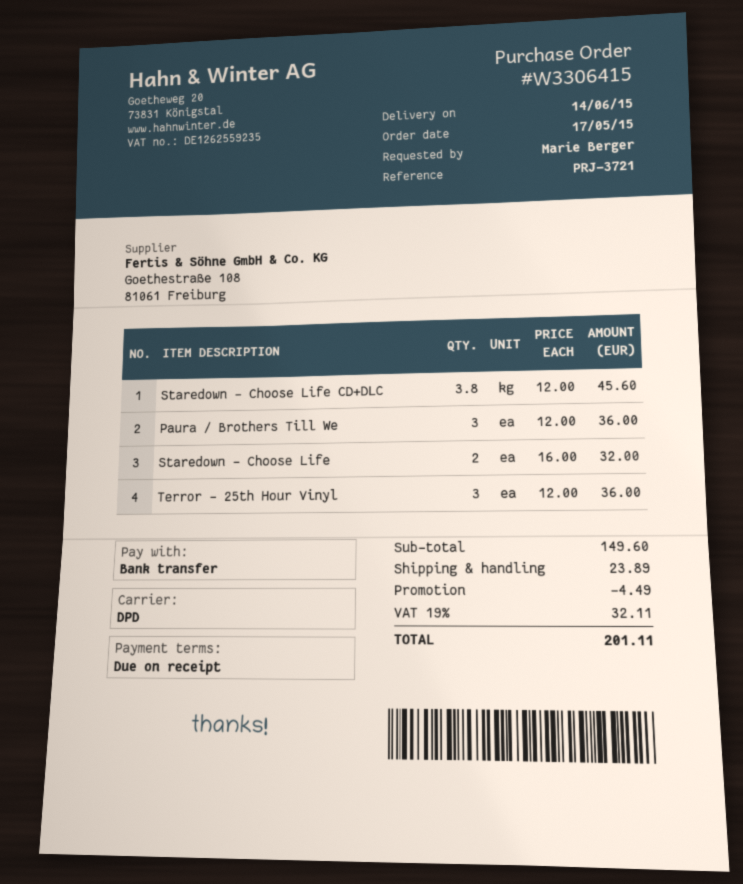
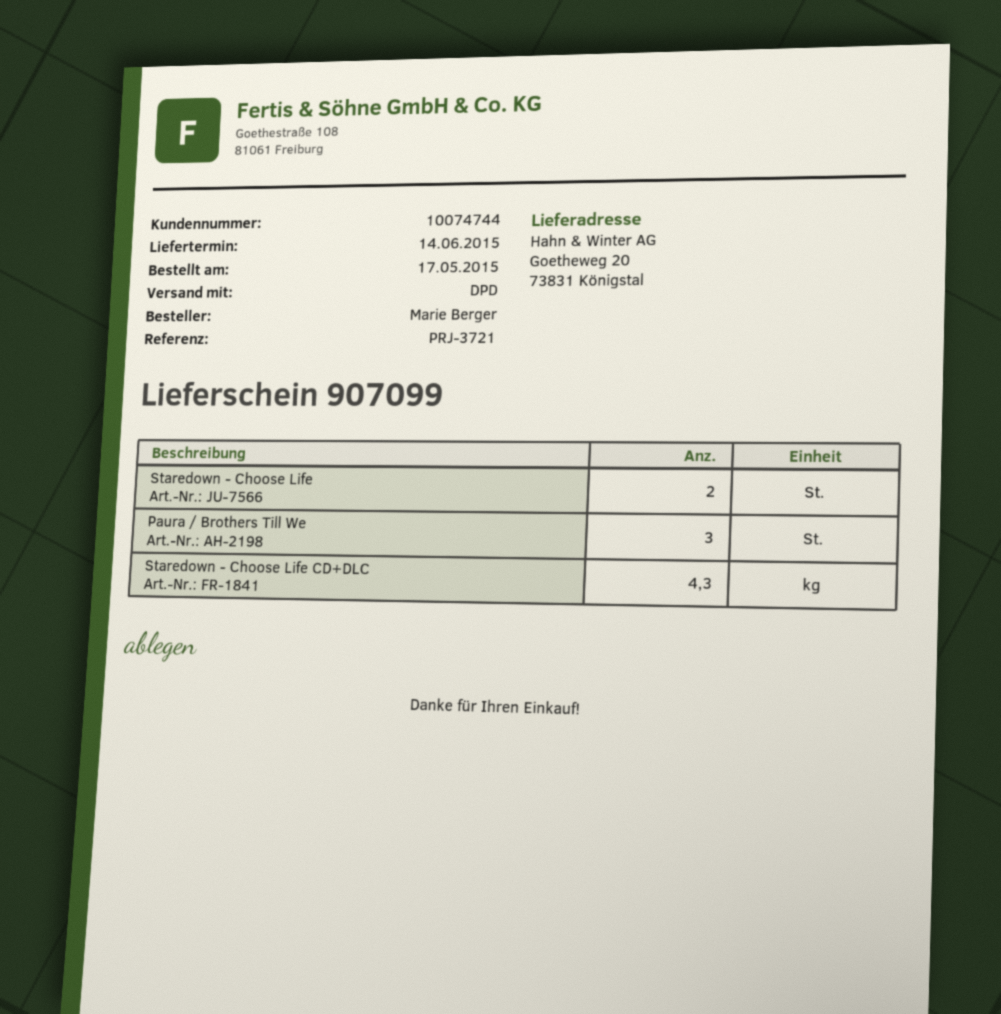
Staredown - Choose Life CD+DLC: 3.8 -> 4.3
Terror - 25th Hour Vinyl: 3 -> none

